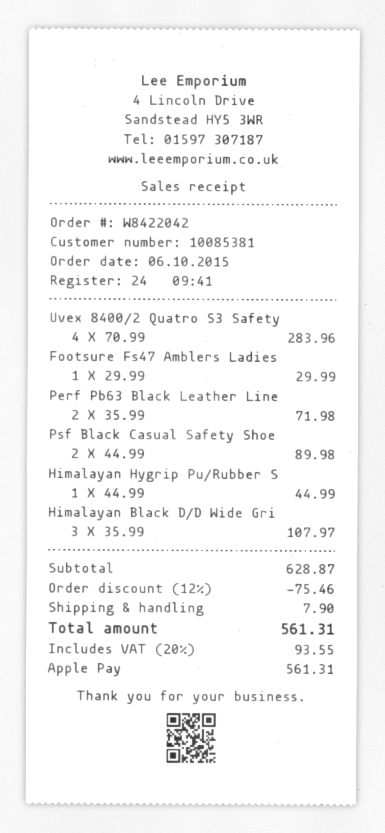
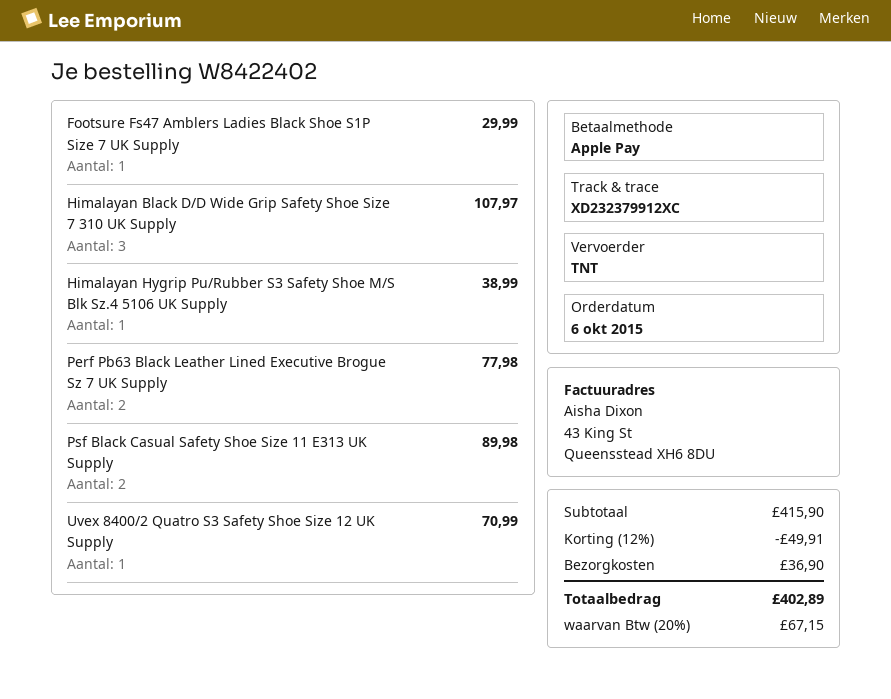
order number: W8422042 -> W8422402
Uvex 8400/2 Quatro S3 Safety: 4 for 283.96 -> 1 for 70.99
Perf Pb63 Black Leather Line: 2 for 71.98 -> 2 for 77.98
Himalayan Hygrip Pu/Rubber S: 1 for 44.99 -> 1 for 38.99
subtotal: 628.87 -> 415.90
discount: 12% = 75.46 -> 12% = 49.91
shipping: 7.90 -> 36.90
tax: 20% = 93.55 -> 20% = 67.15
total: 561.31 -> 402.89

